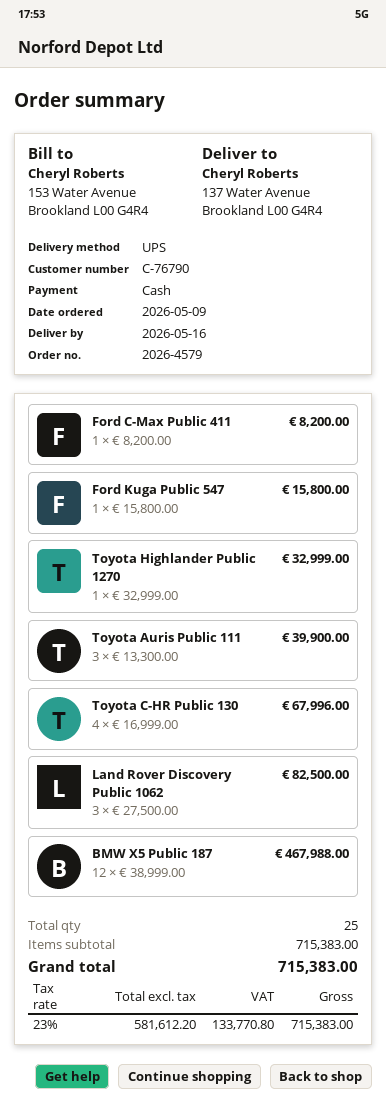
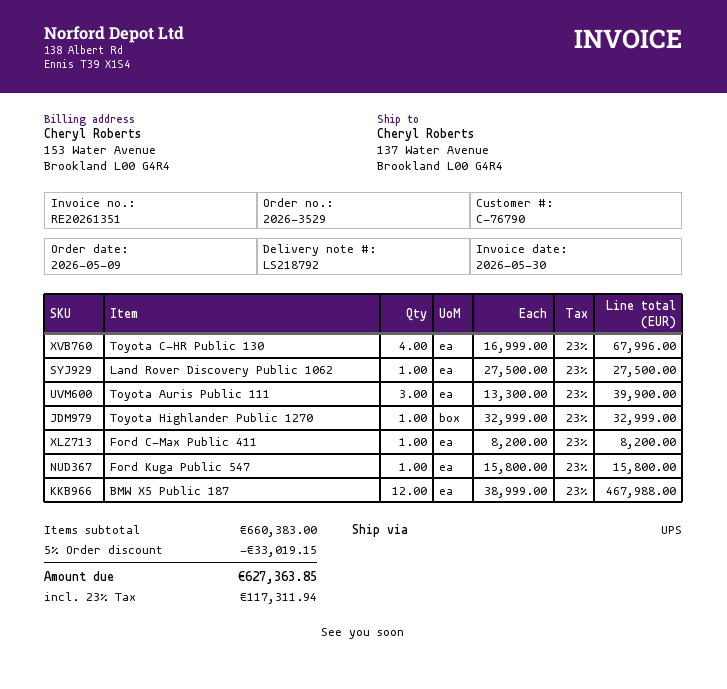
order number: 2026-4579 -> 2026-3529
Land Rover Discovery Public 1062: 3 x 27500.00 = 82500.00 -> 1 x 27500.00 = 27500.00
subtotal: 715383.00 -> 660383.00
discount: none -> 5% = 33019.15
tax: 23% = 133770.80 -> 23% = 117311.94
total: 715383.00 -> 627363.85

